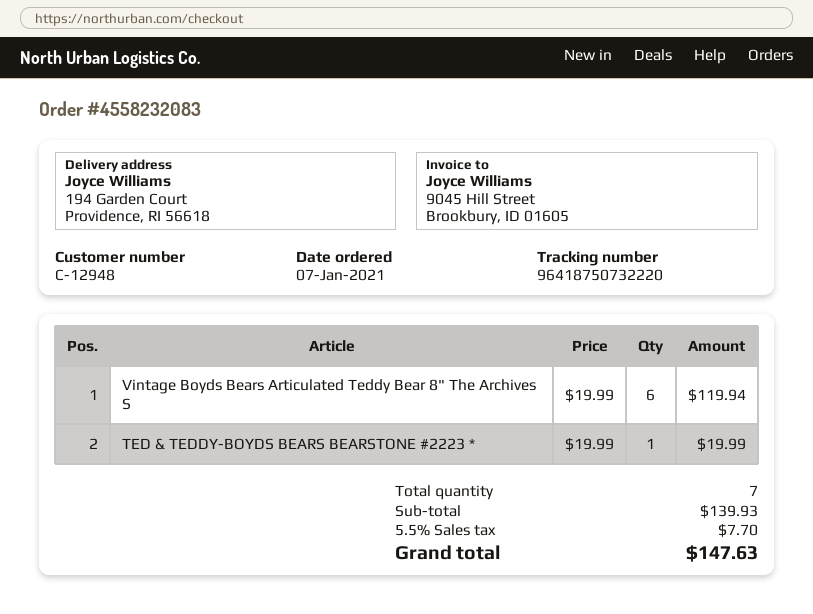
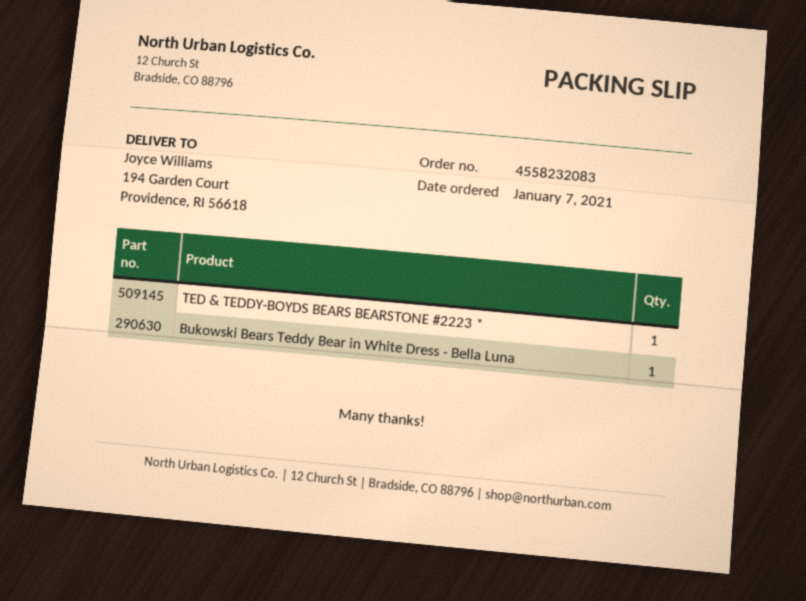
Vintage Boyds Bears Articulated Teddy Bear 8" The Archives S: 6 -> none
Bukowski Bears Teddy Bear in White Dress - Bella Luna: none -> 1

